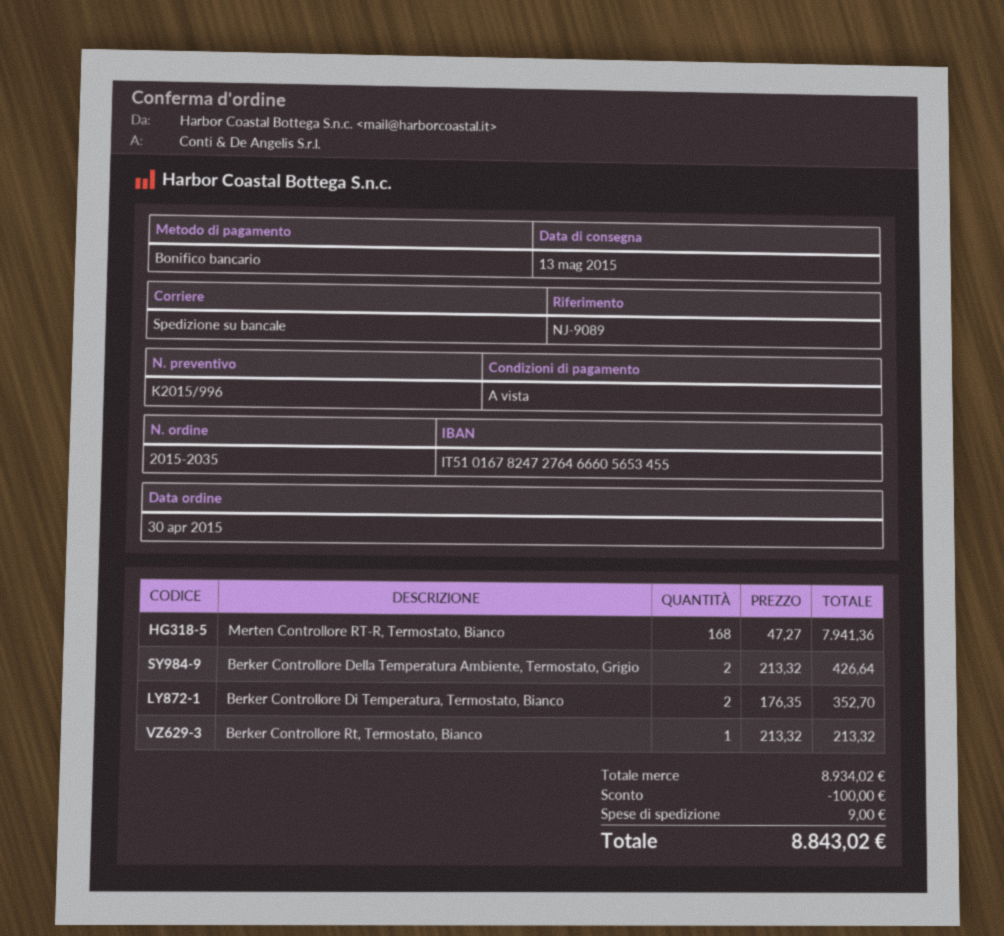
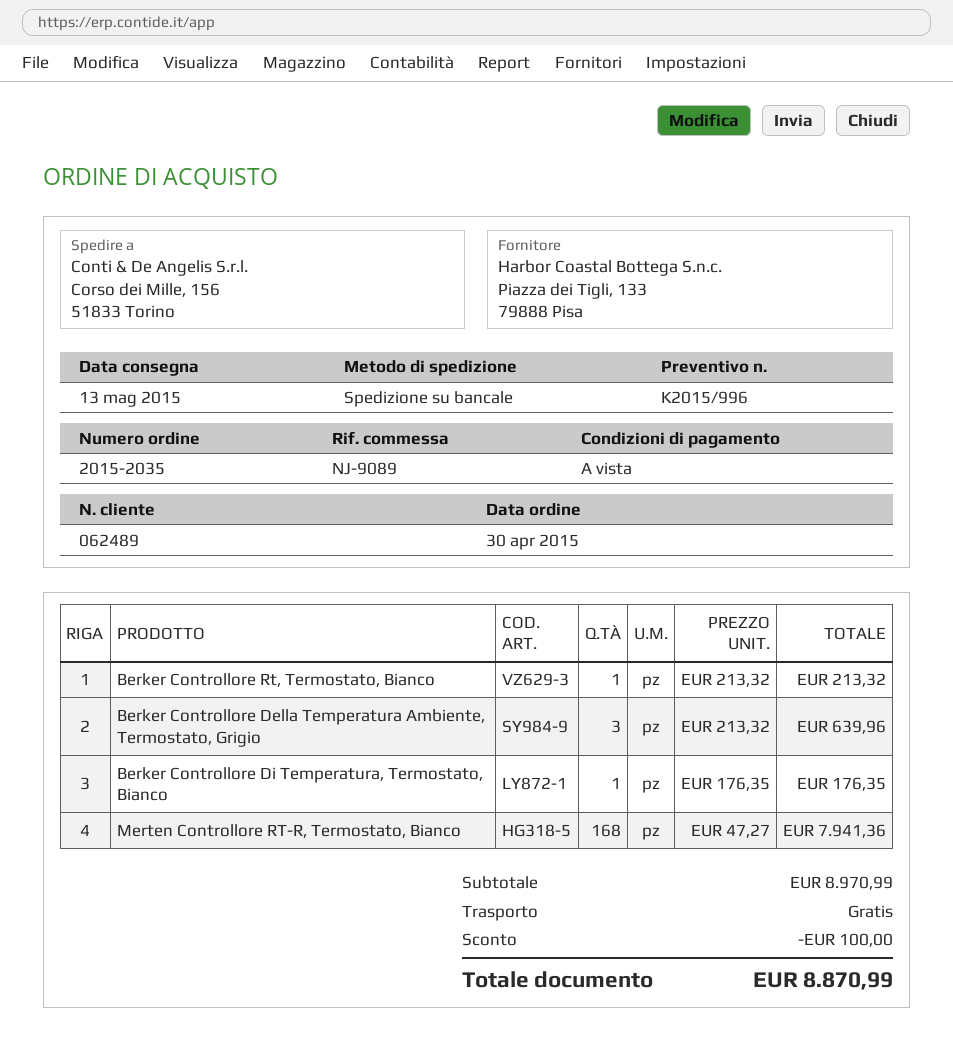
Berker Controllore Della Temperatura Ambiente, Termostato, Grigio: 2 x 213.32 = 426.64 -> 3 x 213.32 = 639.96
Berker Controllore Di Temperatura, Termostato, Bianco: 2 x 176.35 = 352.70 -> 1 x 176.35 = 176.35
subtotal: 8934.02 -> 8970.99
shipping: 9.00 -> 0.00
total: 8843.02 -> 8870.99

